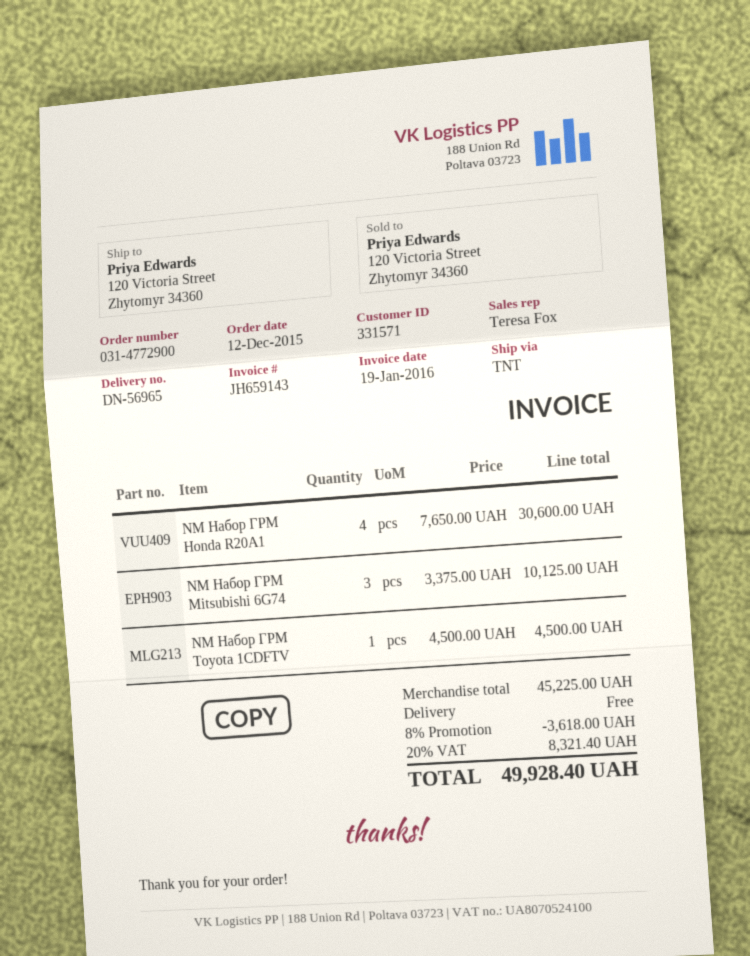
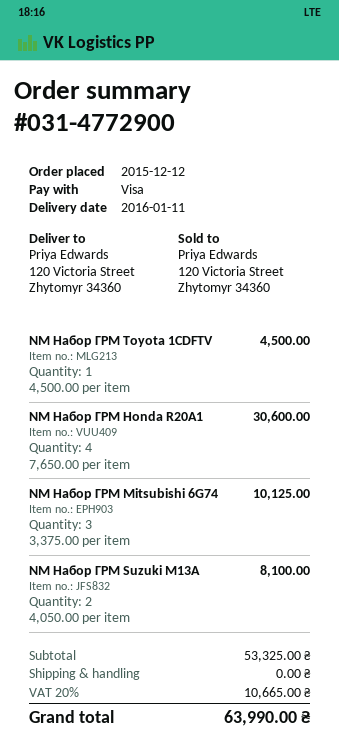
NM Набор ГРМ Suzuki M13A: none -> 2 x 4050.00 = 8100.00
subtotal: 45225.00 -> 53325.00
discount: 8% = 3618.00 -> none
tax: 20% = 8321.40 -> 20% = 10665.00
total: 49928.40 -> 63990.00

